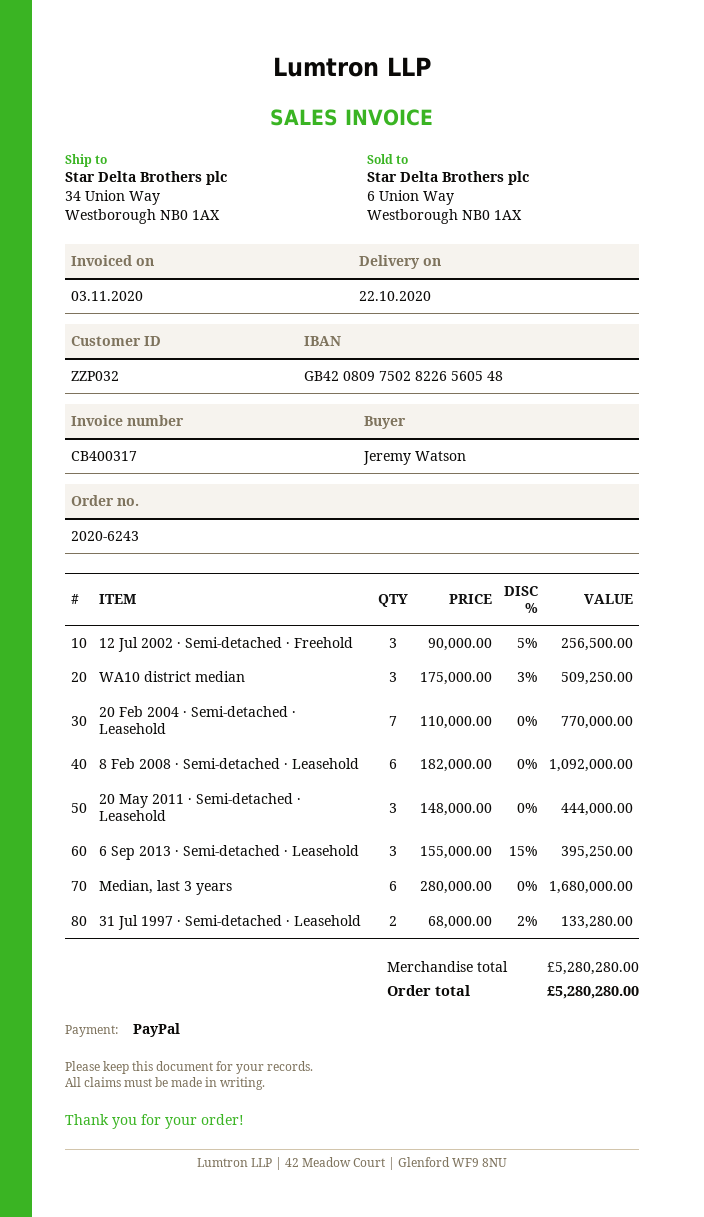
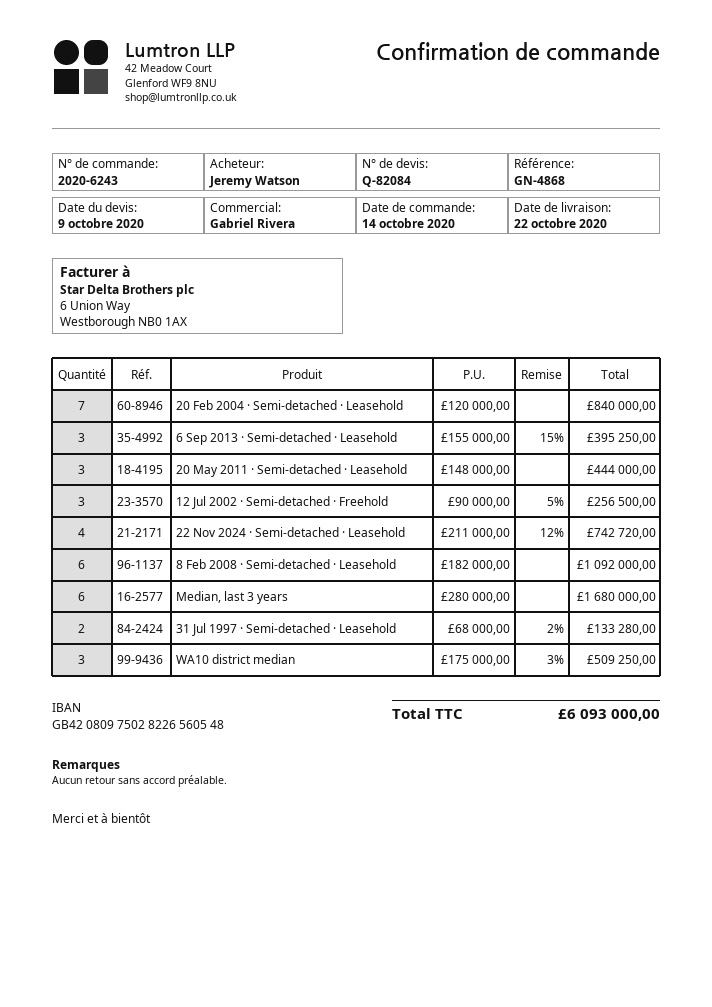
20 Feb 2004 · Semi-detached · Leasehold: 7 x 110000.00 = 770000.00 -> 7 x 120000.00 = 840000.00
22 Nov 2024 · Semi-detached · Leasehold: none -> 4 x 211000.00 - 12% = 742720.00
total: 5280280.00 -> 6093000.00

